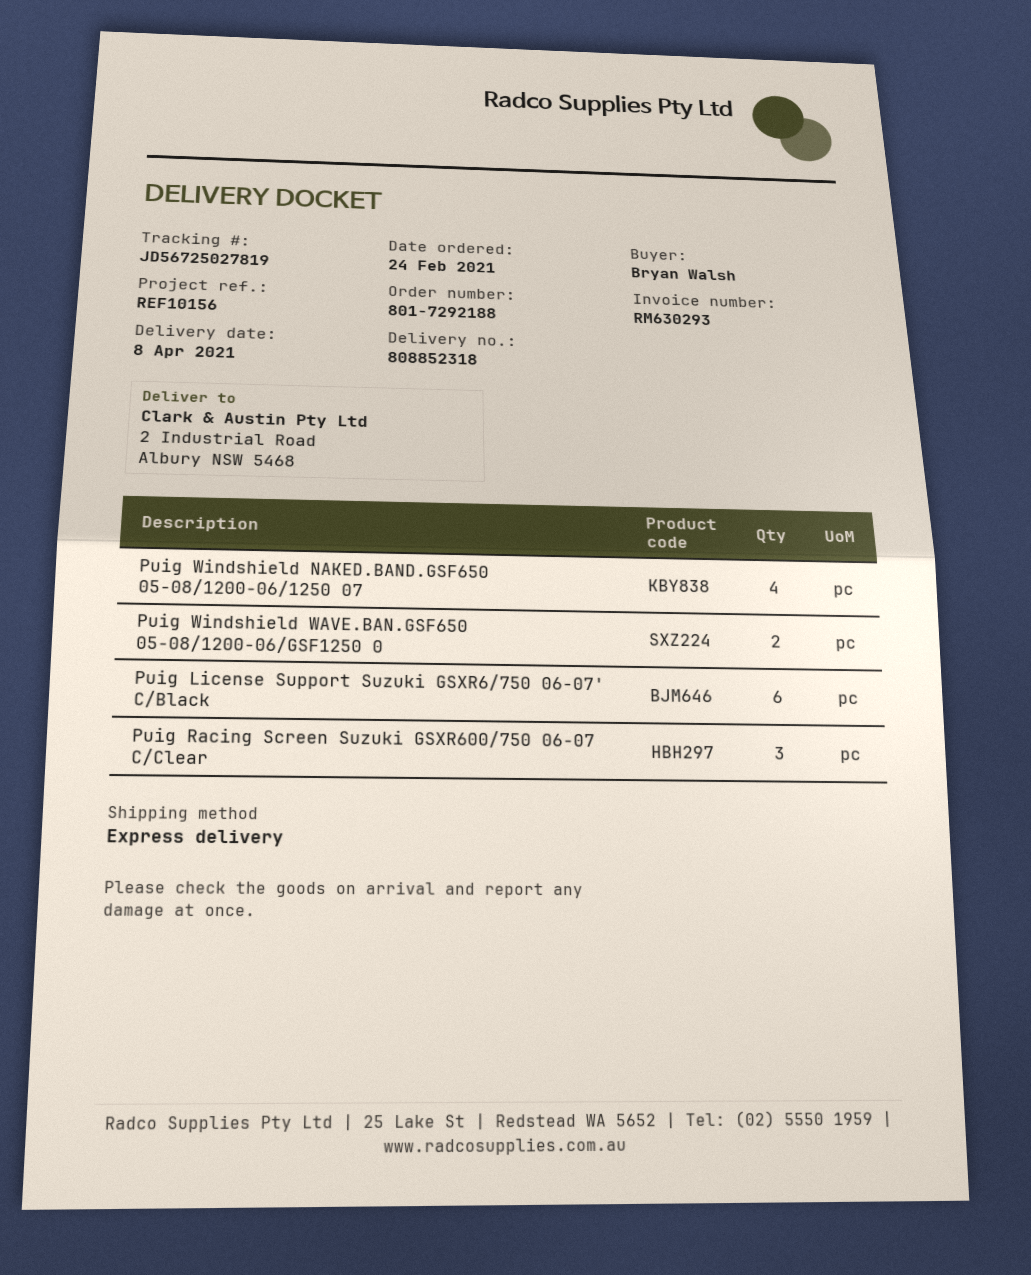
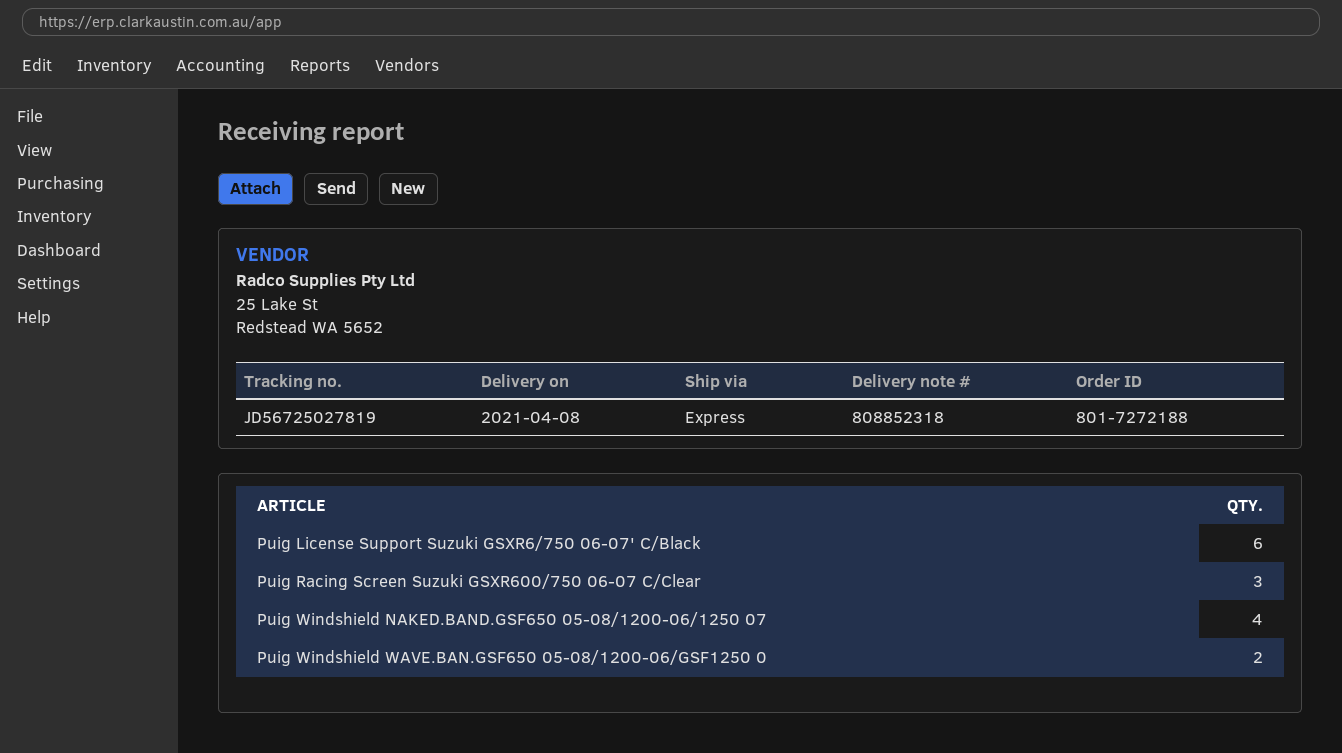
order number: 801-7292188 -> 801-7272188

